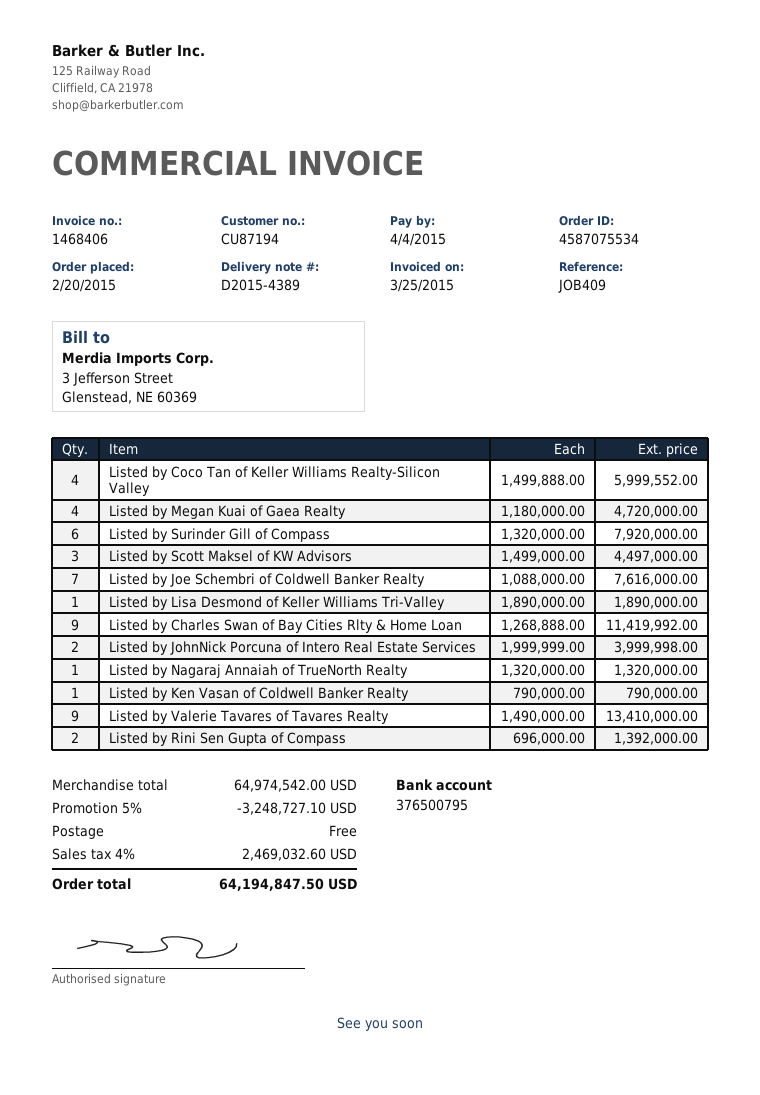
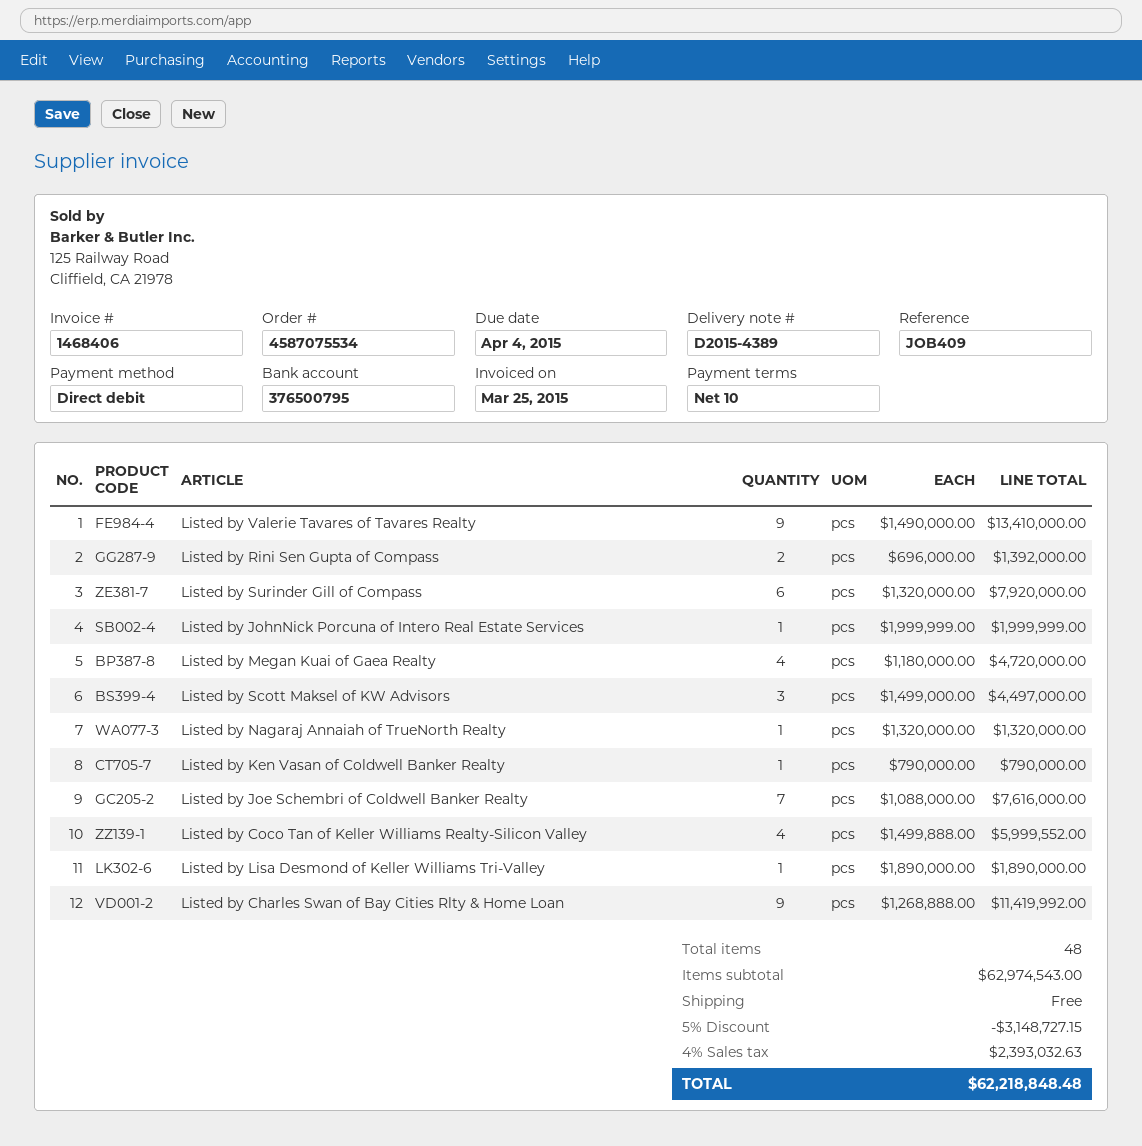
Listed by JohnNick Porcuna of Intero Real Estate Services: 2 x 1999999.00 = 3999998.00 -> 1 x 1999999.00 = 1999999.00
subtotal: 64974542.00 -> 62974543.00
discount: 5% = 3248727.10 -> 5% = 3148727.15
tax: 4% = 2469032.60 -> 4% = 2393032.63
total: 64194847.50 -> 62218848.48

